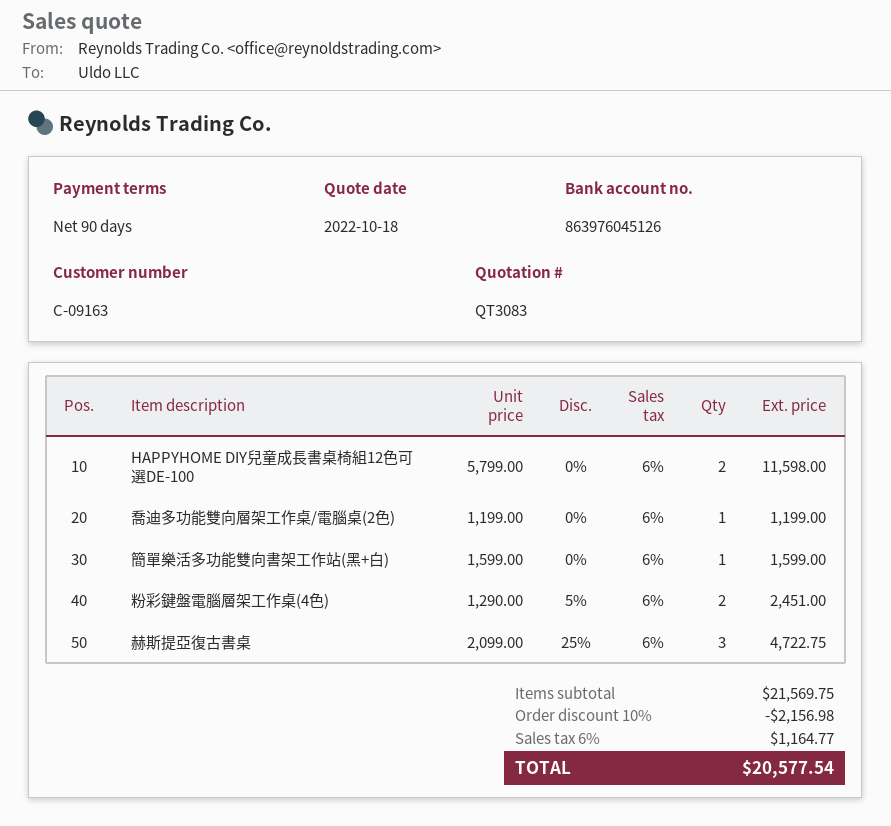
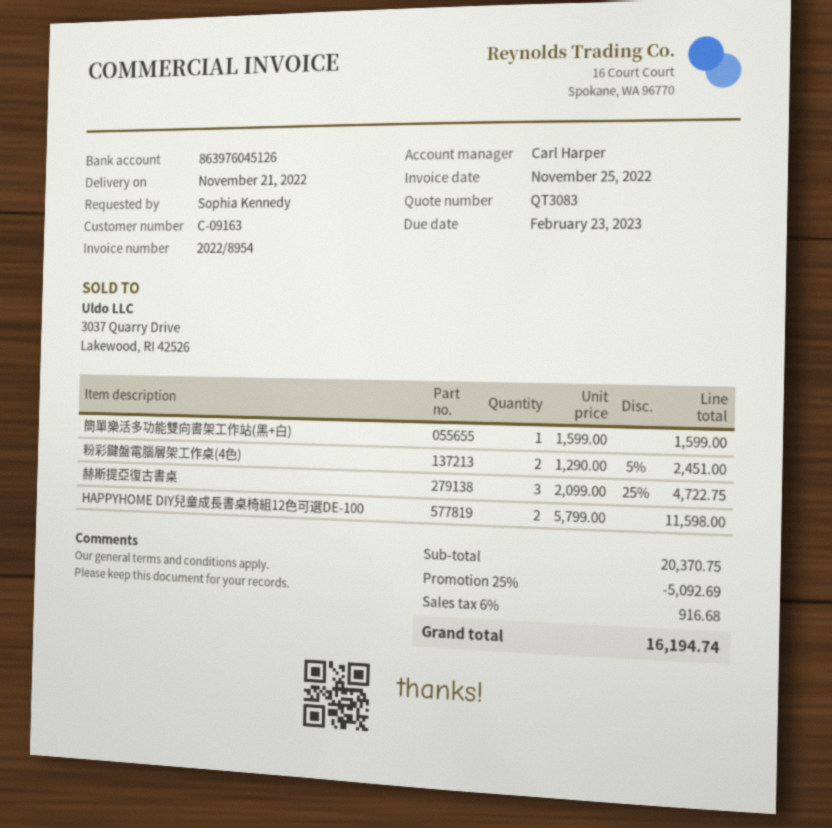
喬迪多功能雙向層架工作桌/電腦桌(2色): 1 x 1199.00 = 1199.00 -> none
subtotal: 21569.75 -> 20370.75
discount: 10% = 2156.98 -> 25% = 5092.69
tax: 6% = 1164.77 -> 6% = 916.68
total: 20577.54 -> 16194.74

